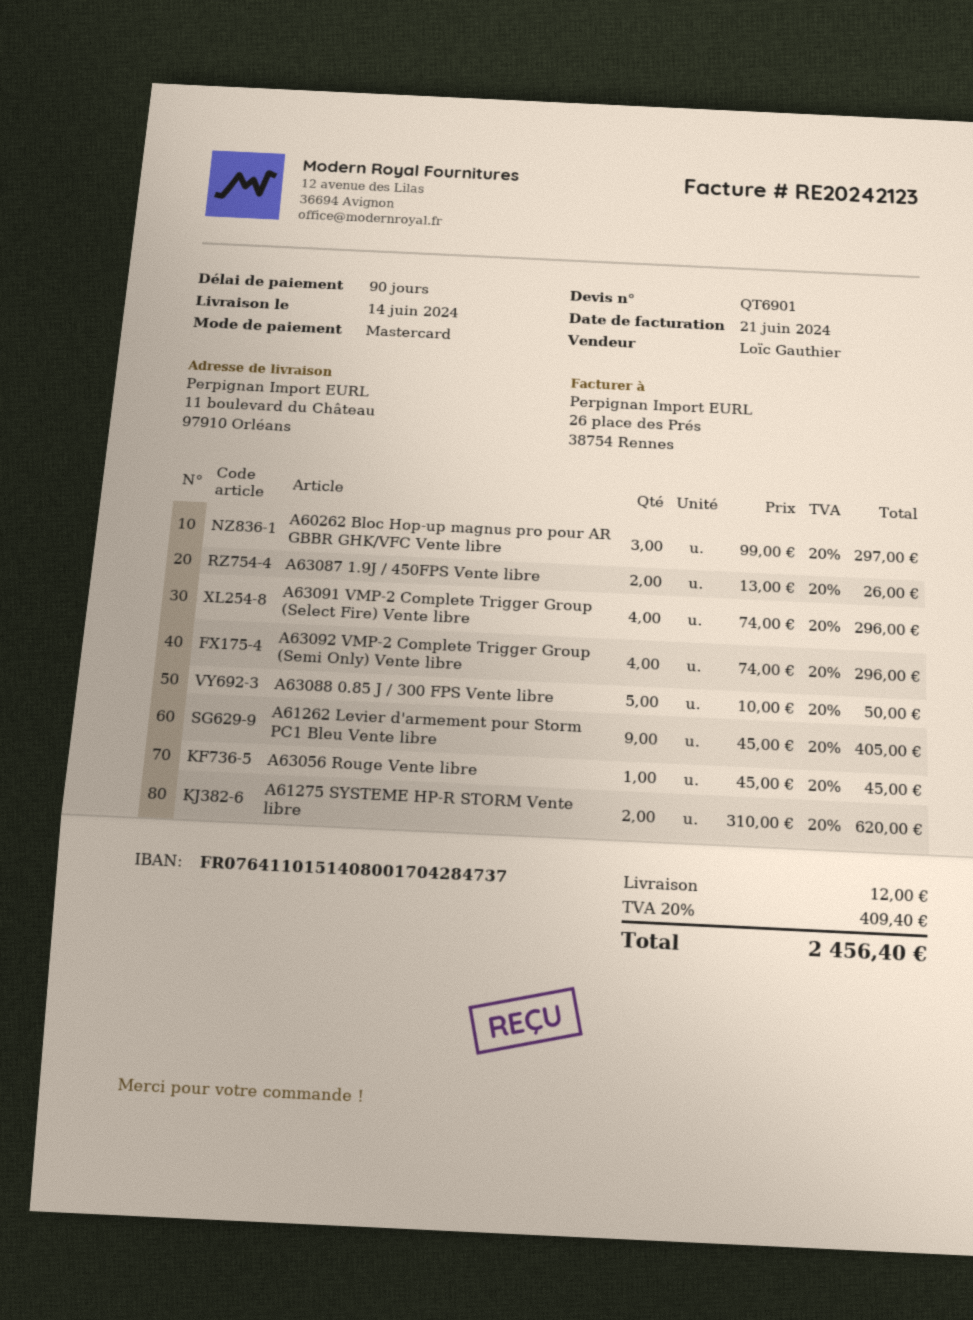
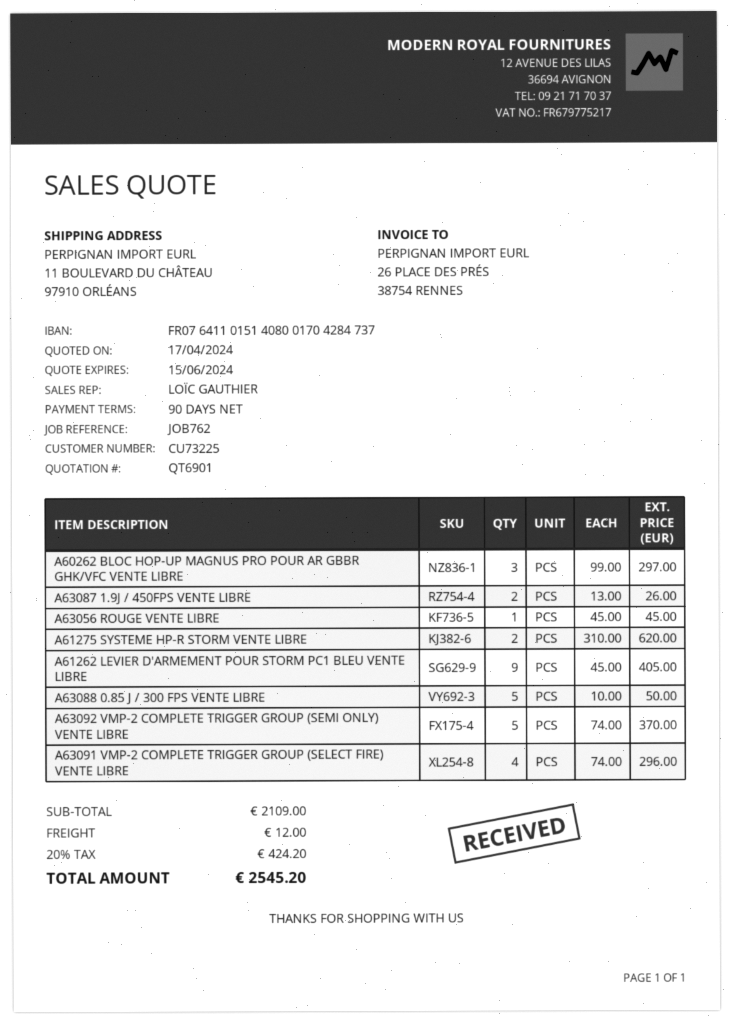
A63092 VMP-2 Complete Trigger Group (Semi Only) Vente libre: 4 x 74.00 = 296.00 -> 5 x 74.00 = 370.00
tax: 20% = 409.40 -> 20% = 424.20
total: 2456.40 -> 2545.20

